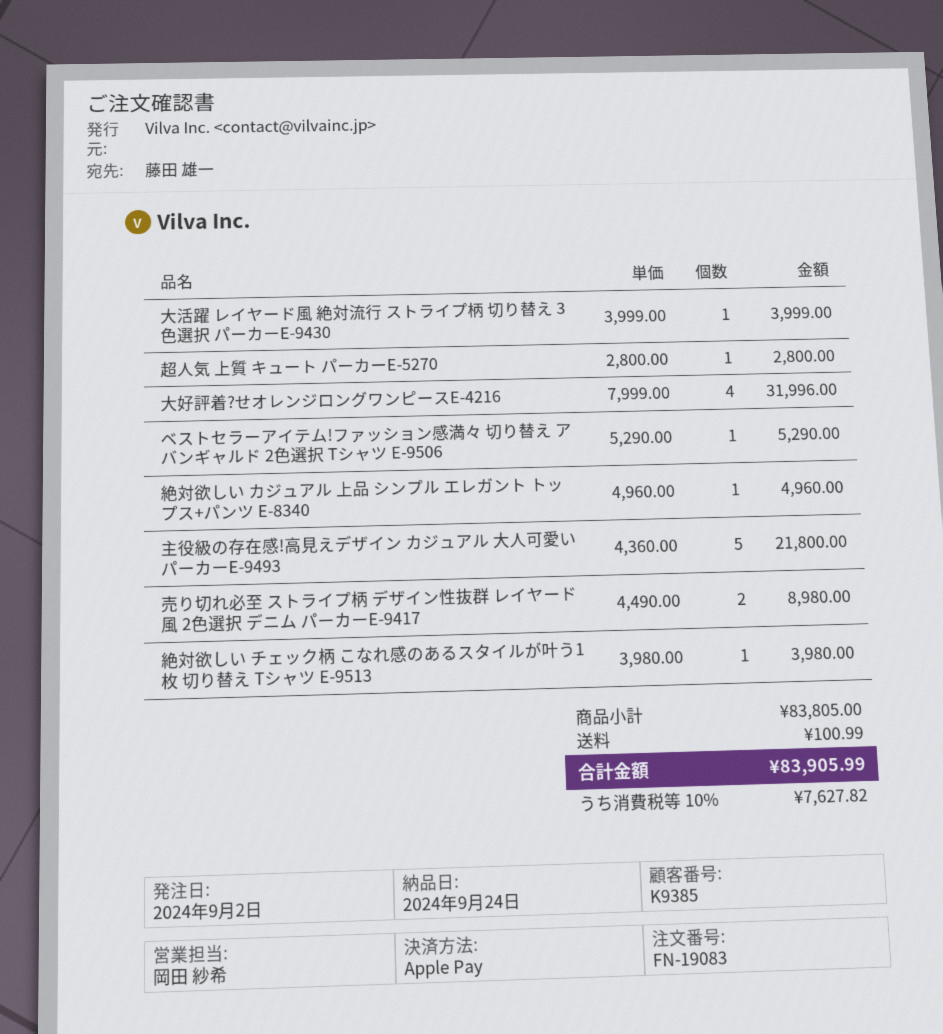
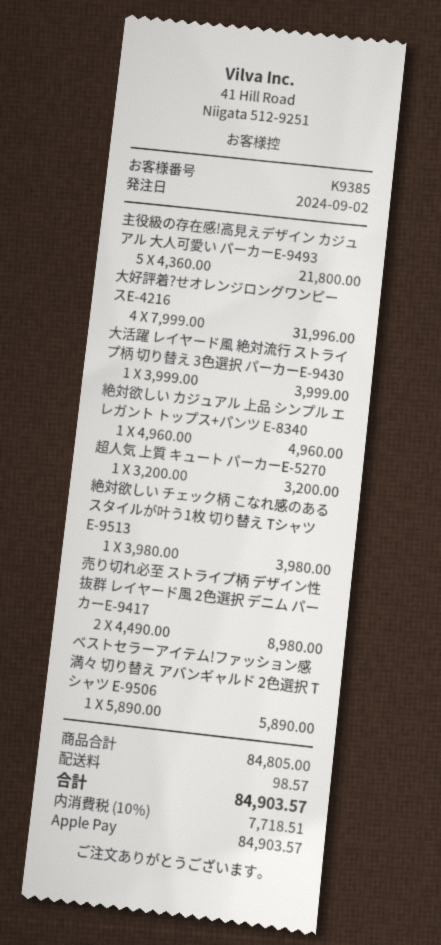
超人気 上質 キュート パーカーE-5270: 1 x 2800.00 = 2800.00 -> 1 x 3200.00 = 3200.00
ベストセラーアイテム!ファッション感満々 切り替え アバンギャルド 2色選択 Tシャツ E-9506: 1 x 5290.00 = 5290.00 -> 1 x 5890.00 = 5890.00
subtotal: 83805.00 -> 84805.00
shipping: 100.99 -> 98.57
tax: 10% = 7627.82 -> 10% = 7718.51
total: 83905.99 -> 84903.57

